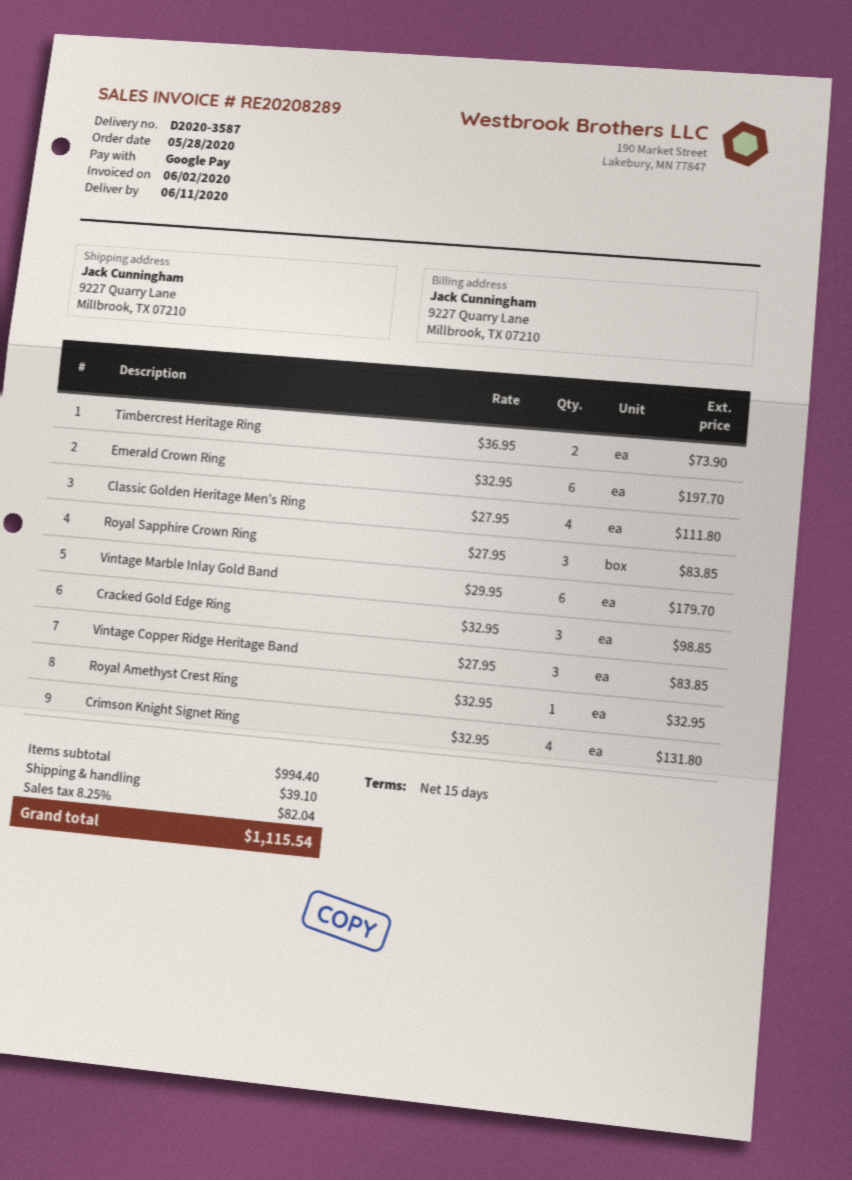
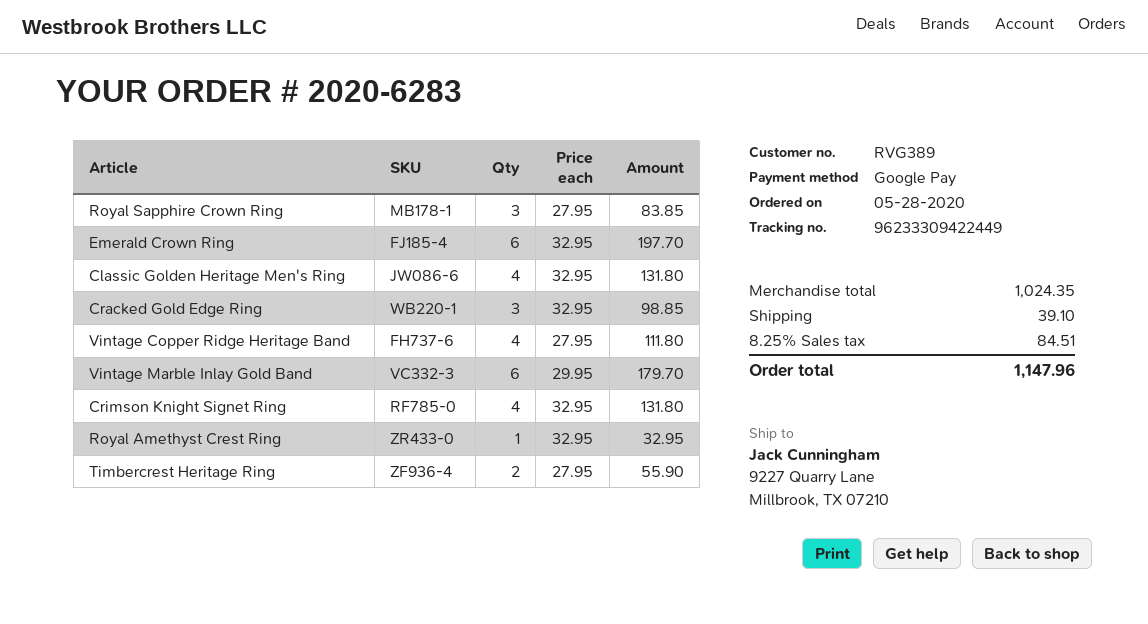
Timbercrest Heritage Ring: 2 x 36.95 = 73.90 -> 2 x 27.95 = 55.90
Classic Golden Heritage Men's Ring: 4 x 27.95 = 111.80 -> 4 x 32.95 = 131.80
Vintage Copper Ridge Heritage Band: 3 x 27.95 = 83.85 -> 4 x 27.95 = 111.80
subtotal: 994.40 -> 1024.35
tax: 8.25% = 82.04 -> 8.25% = 84.51
total: 1115.54 -> 1147.96

